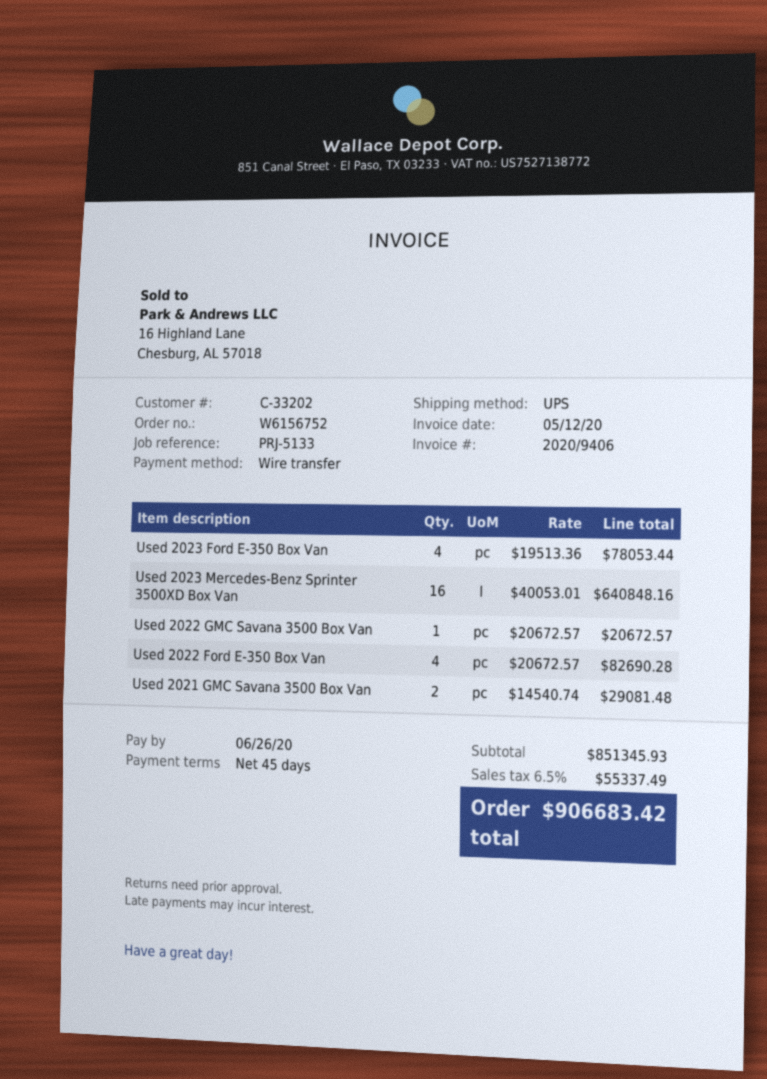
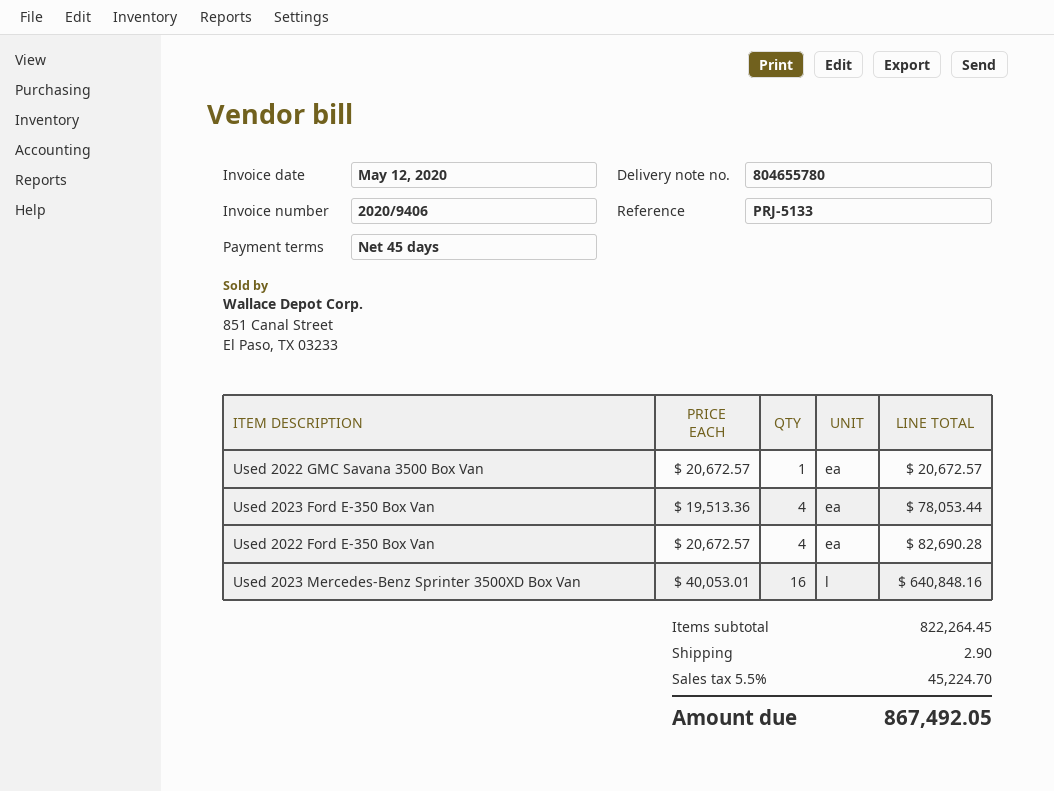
Used 2021 GMC Savana 3500 Box Van: 2 x 14540.74 = 29081.48 -> none
subtotal: 851345.93 -> 822264.45
shipping: none -> 2.90
tax: 6.5% = 55337.49 -> 5.5% = 45224.70
total: 906683.42 -> 867492.05

